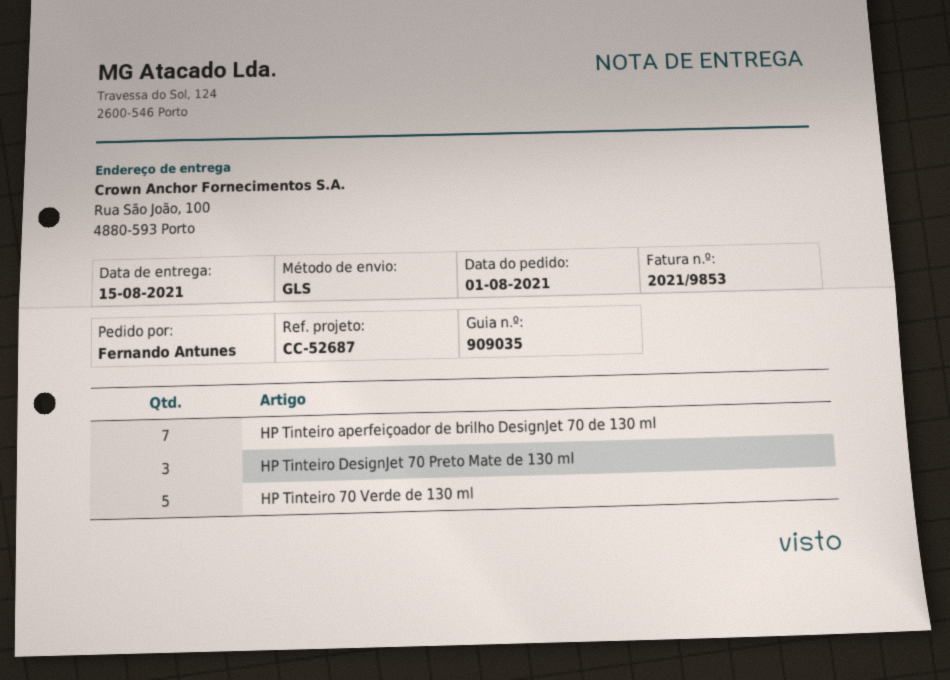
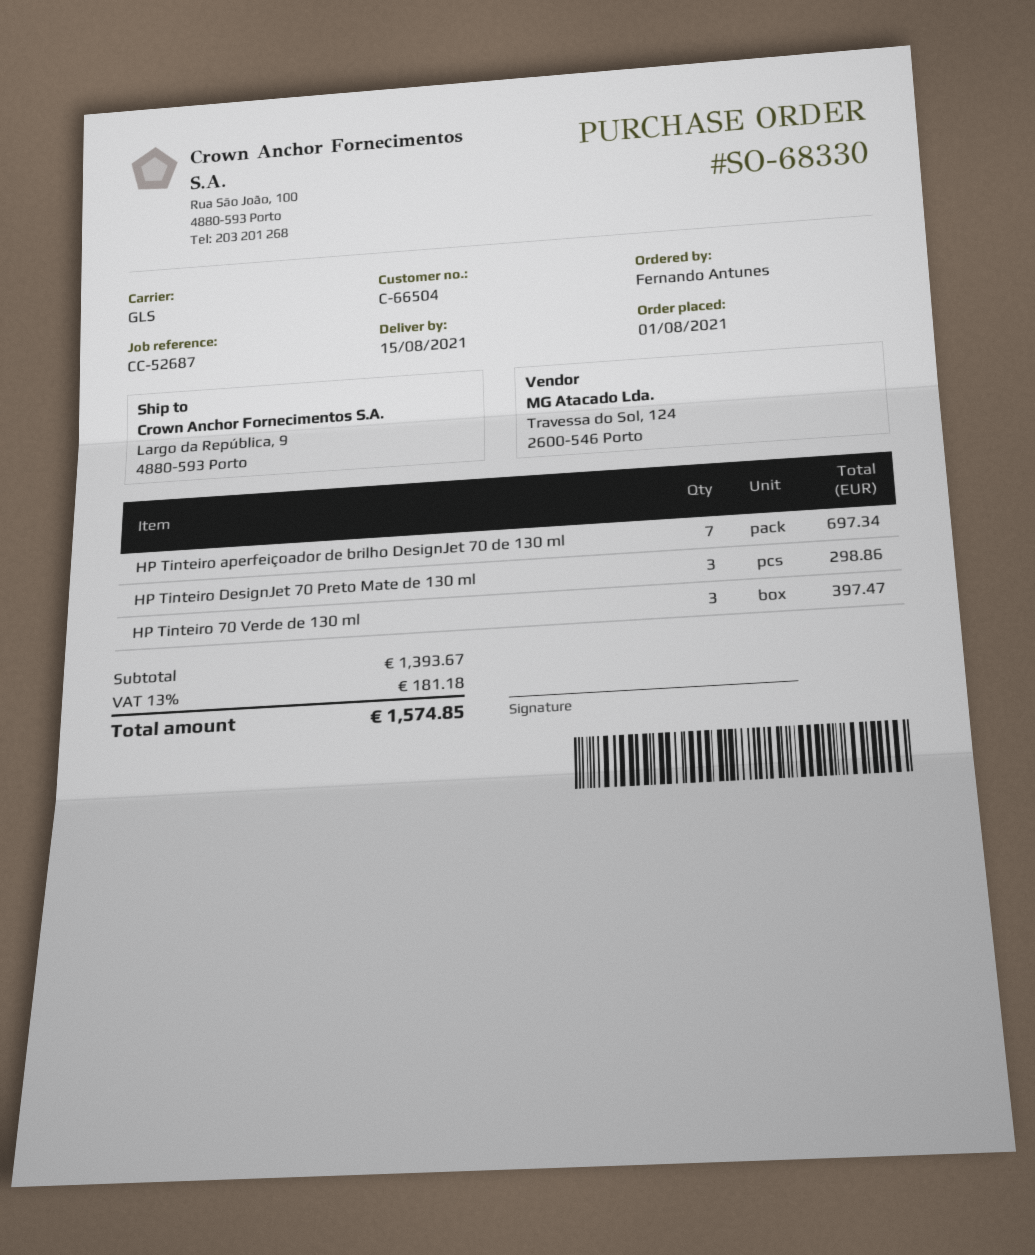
ship to: Rua São João, 100, 4880-593 Porto -> Largo da República, 9, 4880-593 Porto
HP Tinteiro 70 Verde de 130 ml: 5 -> 3

